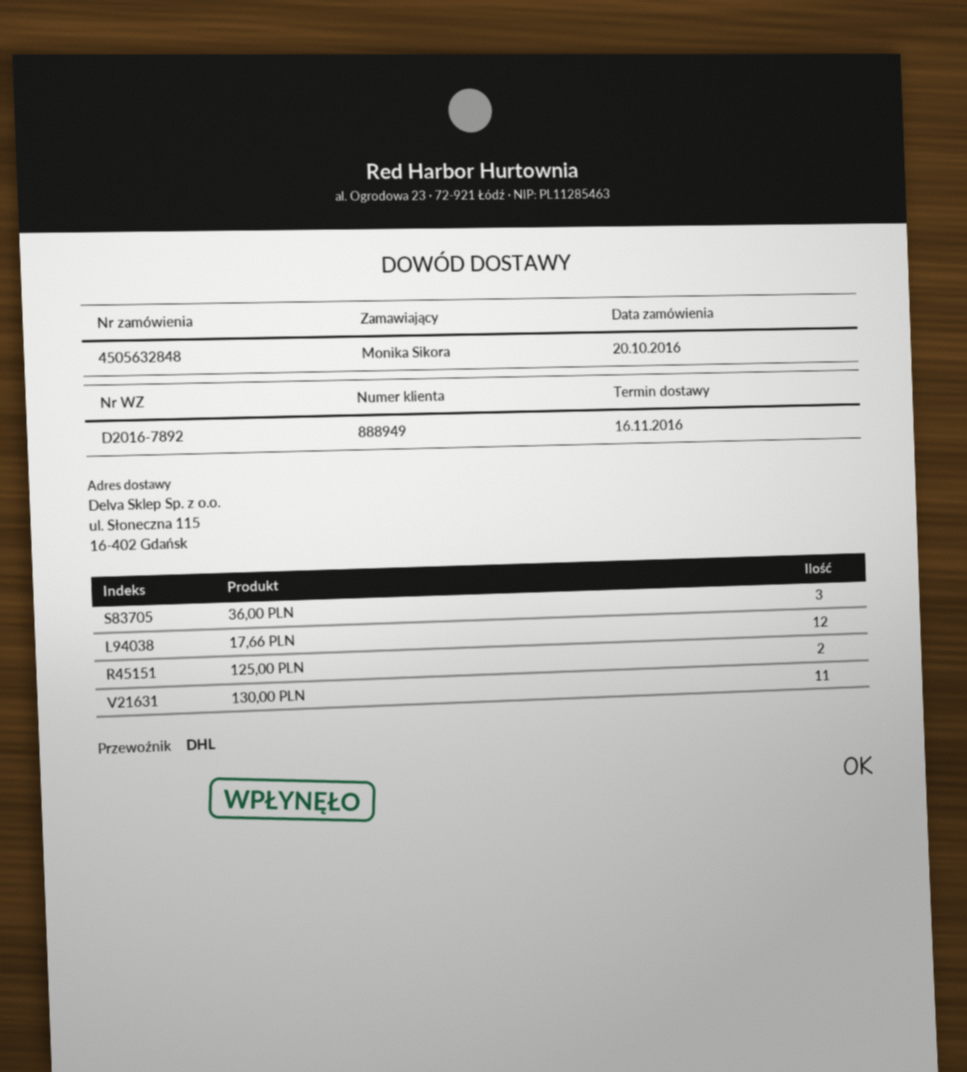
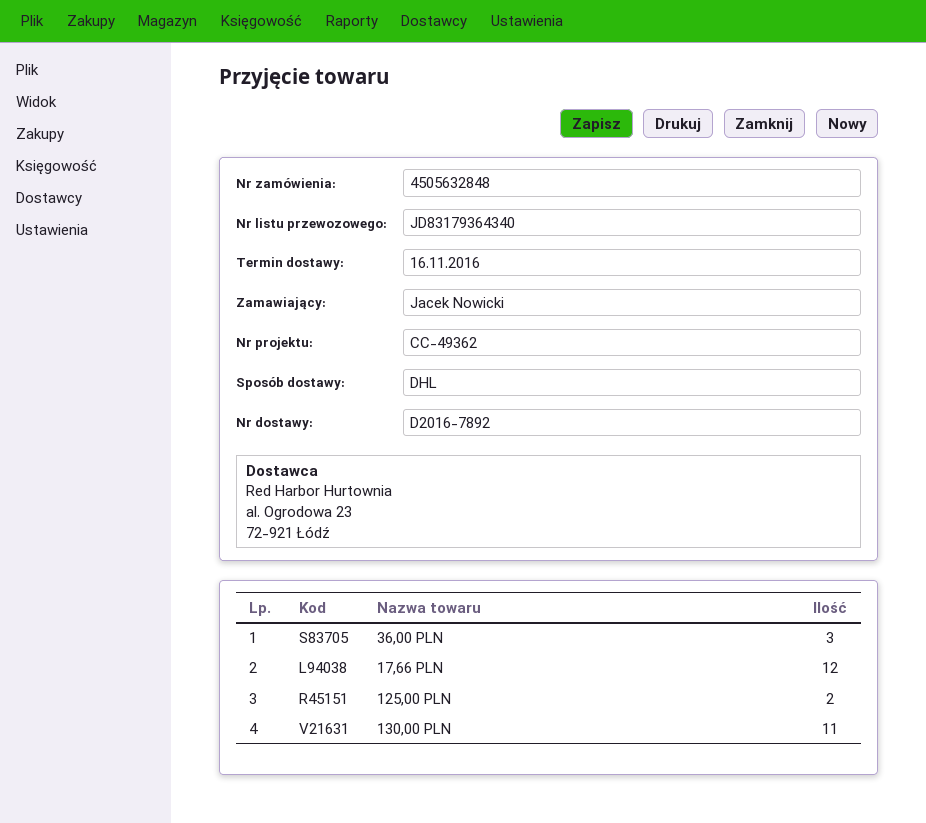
ordered by: Monika Sikora -> Jacek Nowicki

